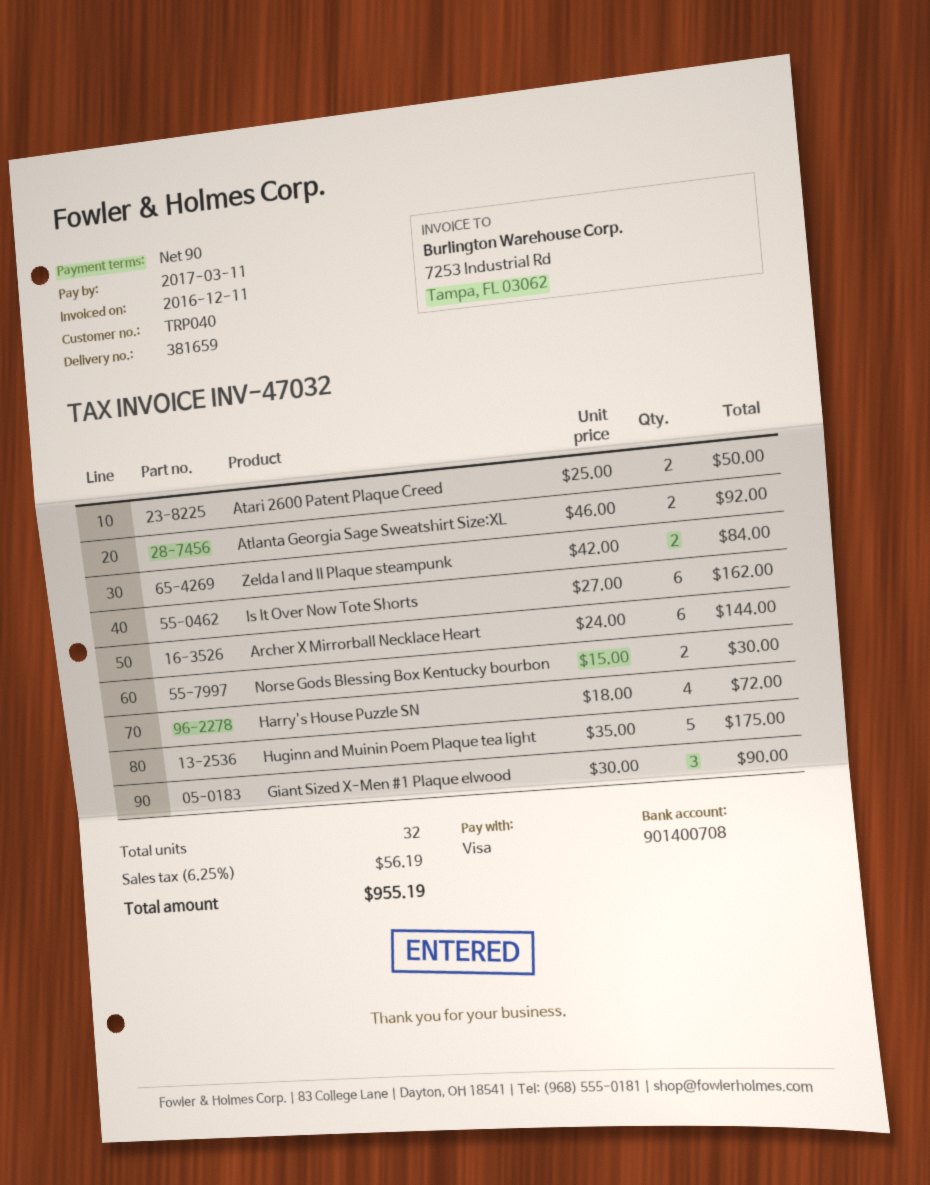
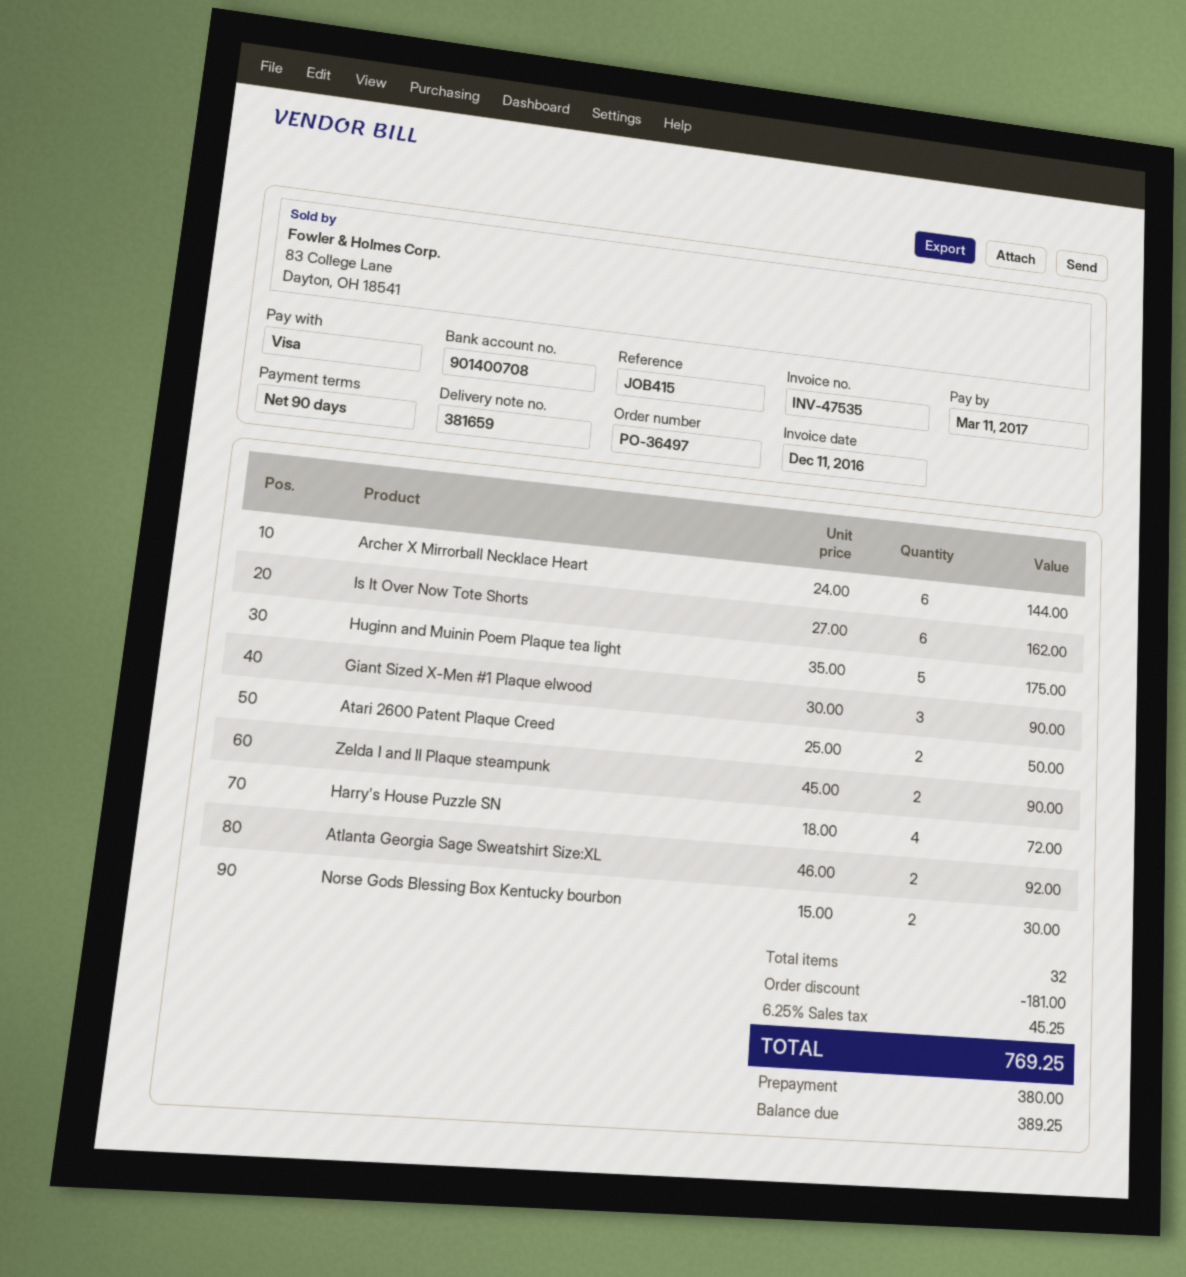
invoice number: INV-47032 -> INV-47535
Zelda I and II Plaque steampunk: 2 x 42.00 = 84.00 -> 2 x 45.00 = 90.00
discount: none -> 181.00
tax: 6.25% = 56.19 -> 6.25% = 45.25
total: 955.19 -> 769.25

